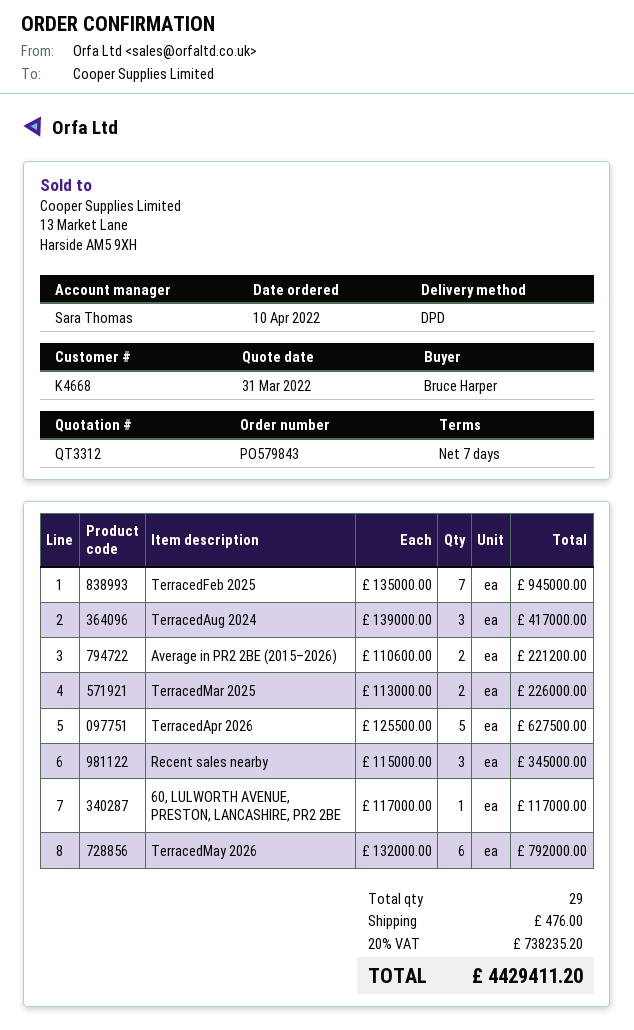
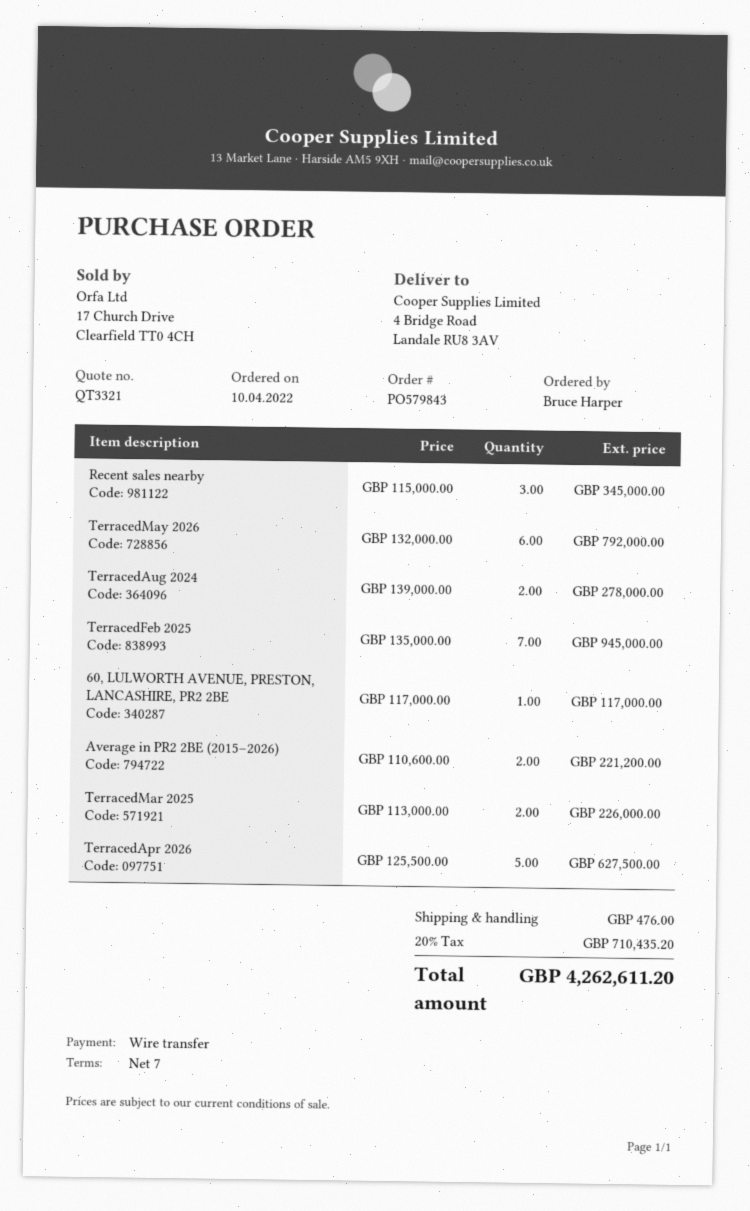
quote number: QT3312 -> QT3321
TerracedAug 2024: 3 x 139000.00 = 417000.00 -> 2 x 139000.00 = 278000.00
tax: 20% = 738235.20 -> 20% = 710435.20
total: 4429411.20 -> 4262611.20

